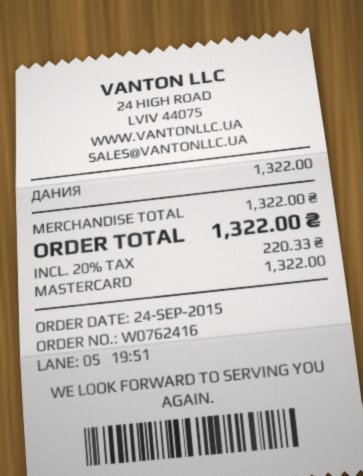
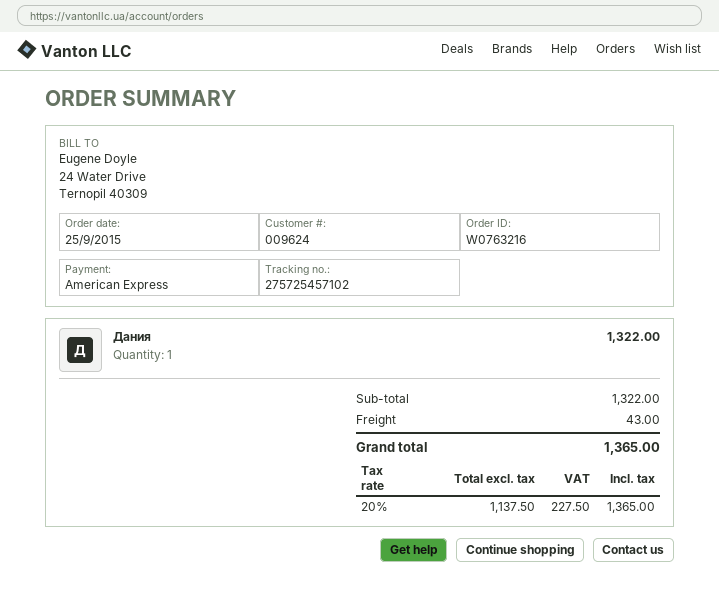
order number: W0762416 -> W0763216
order date: 2015-09-24 -> 2015-09-25
payment method: Mastercard -> American Express
shipping: none -> 43.00
tax: 20% = 220.33 -> 20% = 227.50
total: 1322.00 -> 1365.00

